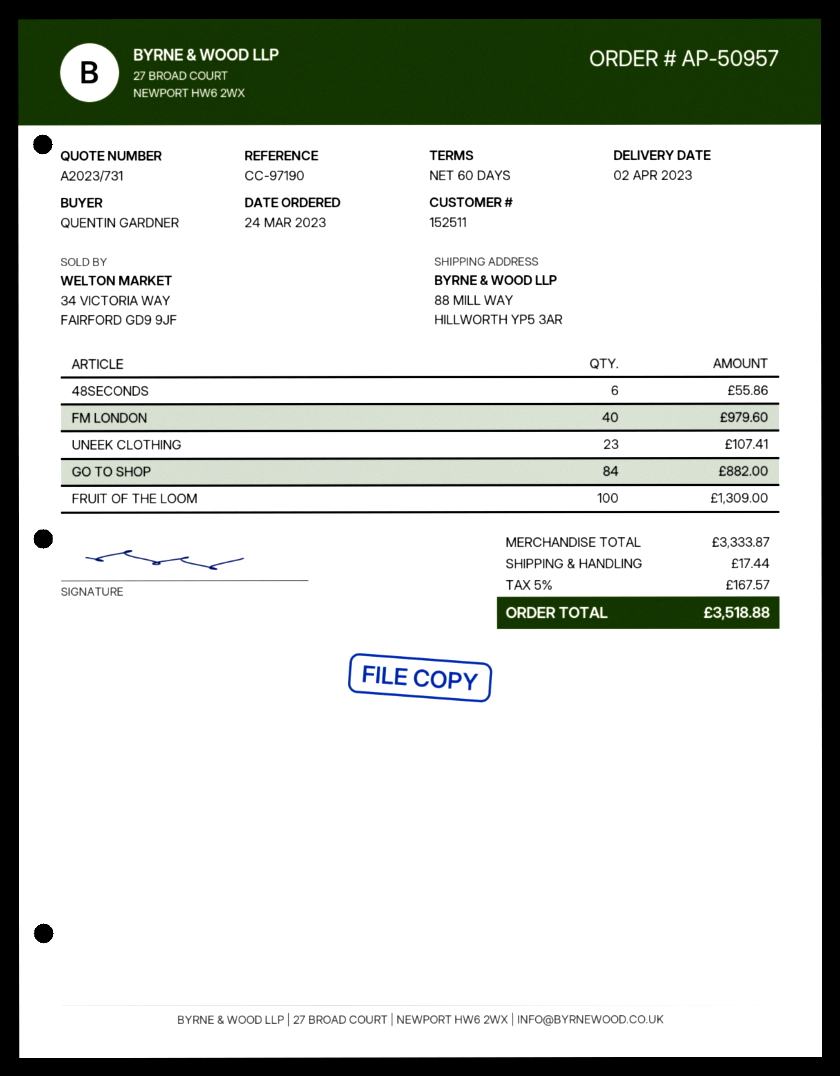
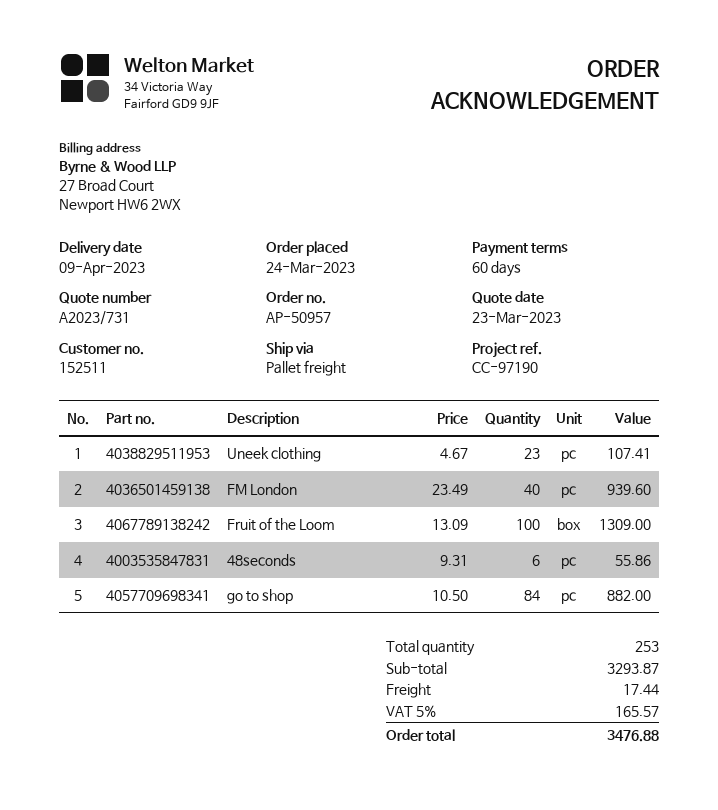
delivery date: 2023-04-02 -> 2023-04-09
FM LONDON: 40 for 979.60 -> 40 for 939.60
subtotal: 3333.87 -> 3293.87
tax: 5% = 167.57 -> 5% = 165.57
total: 3518.88 -> 3476.88

